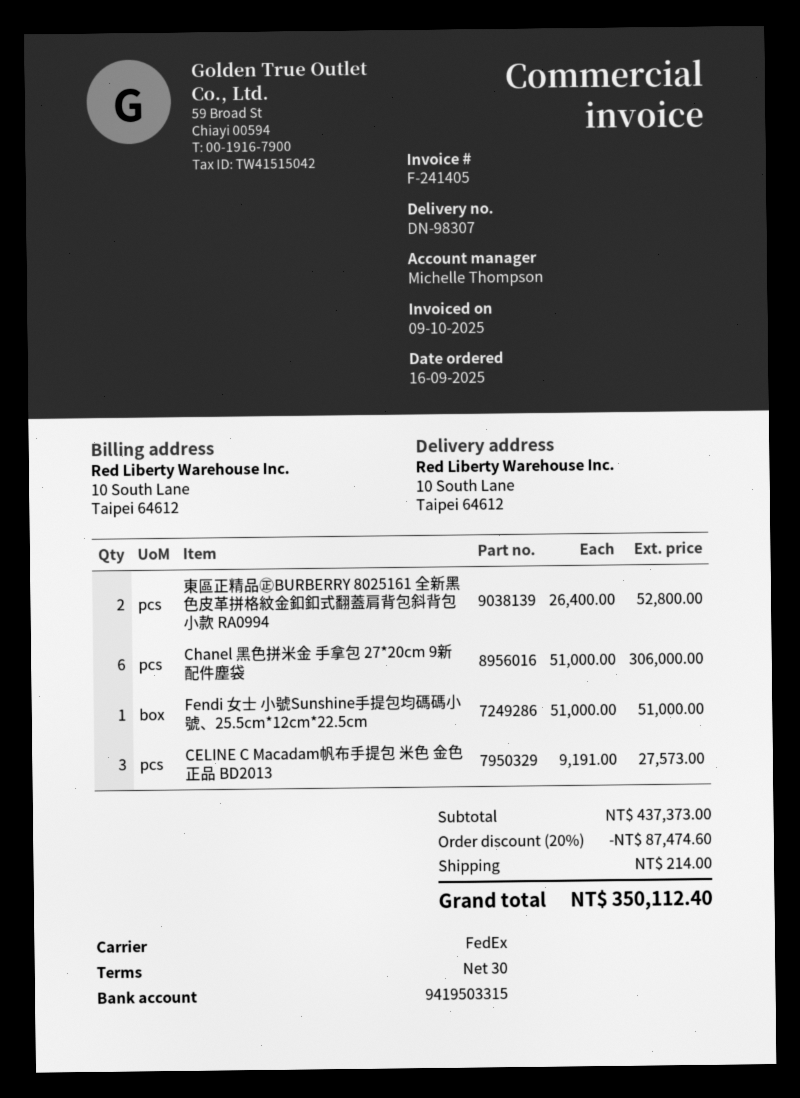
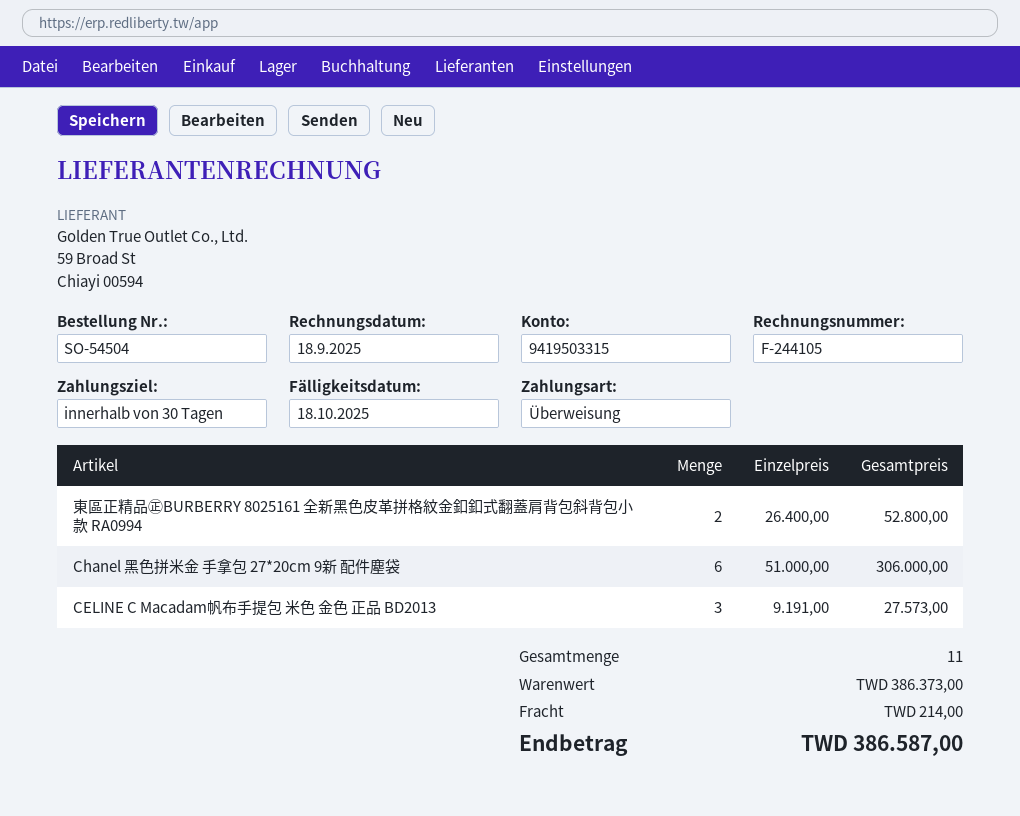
invoice number: F-241405 -> F-244105
invoice date: 2025-10-09 -> 2025-09-18
Fendi 女士 小號Sunshine手提包均碼碼小號、25.5cm*12cm*22.5cm: 1 x 51000.00 = 51000.00 -> none
subtotal: 437373.00 -> 386373.00
discount: 20% = 87474.60 -> none
total: 350112.40 -> 386587.00

